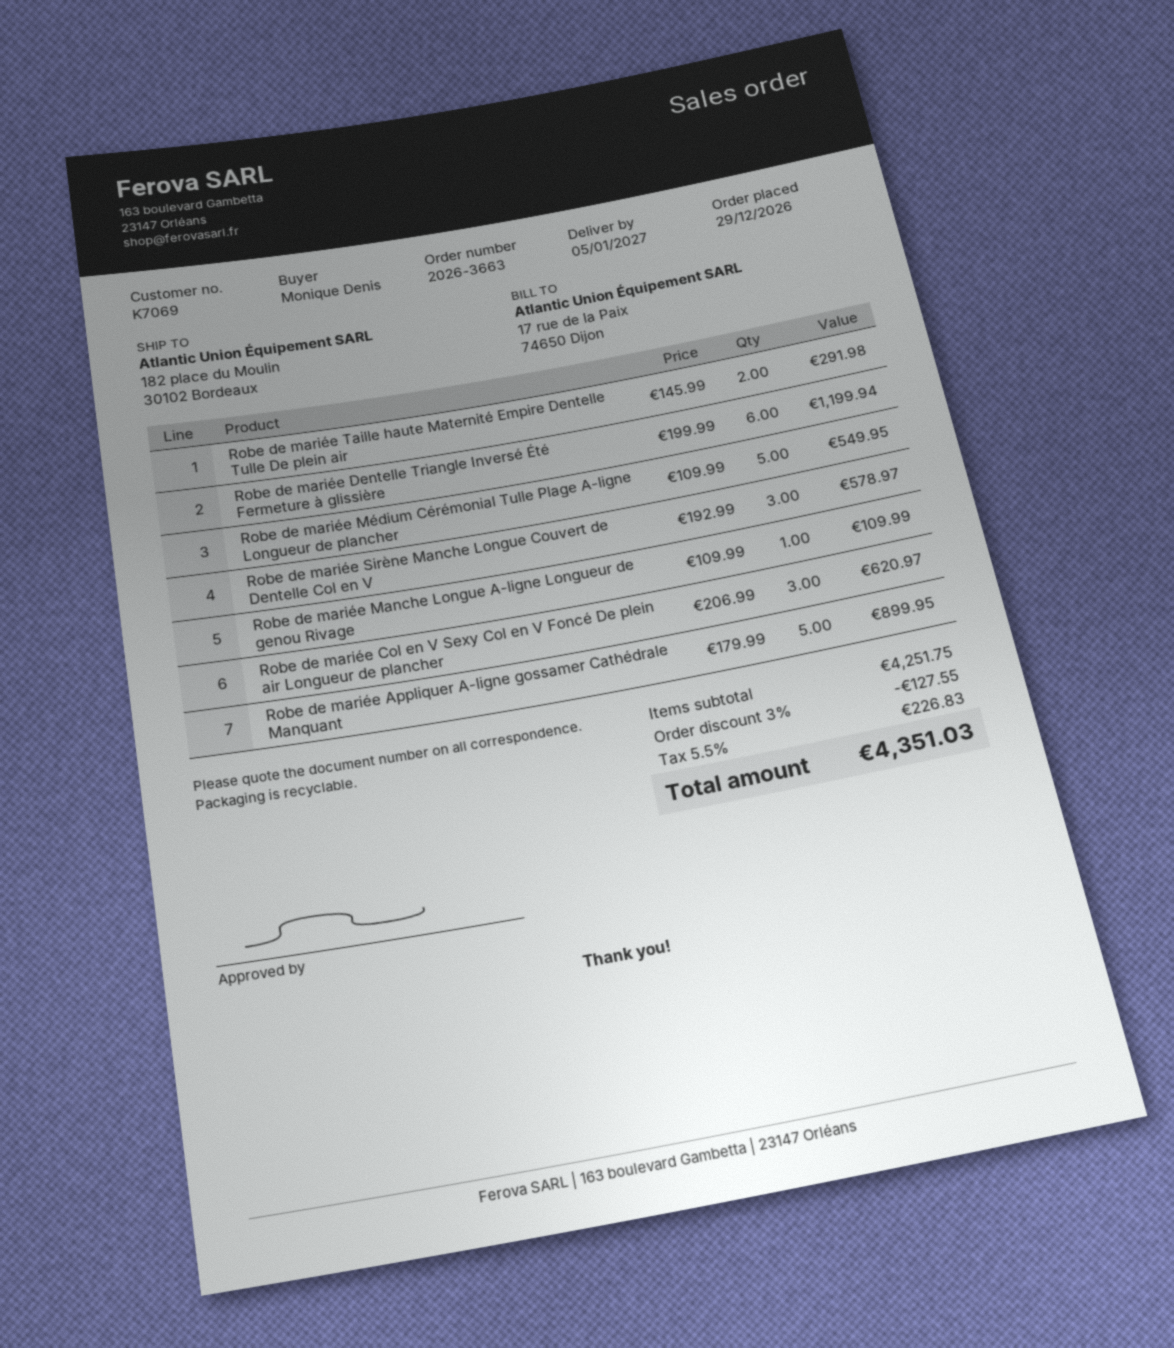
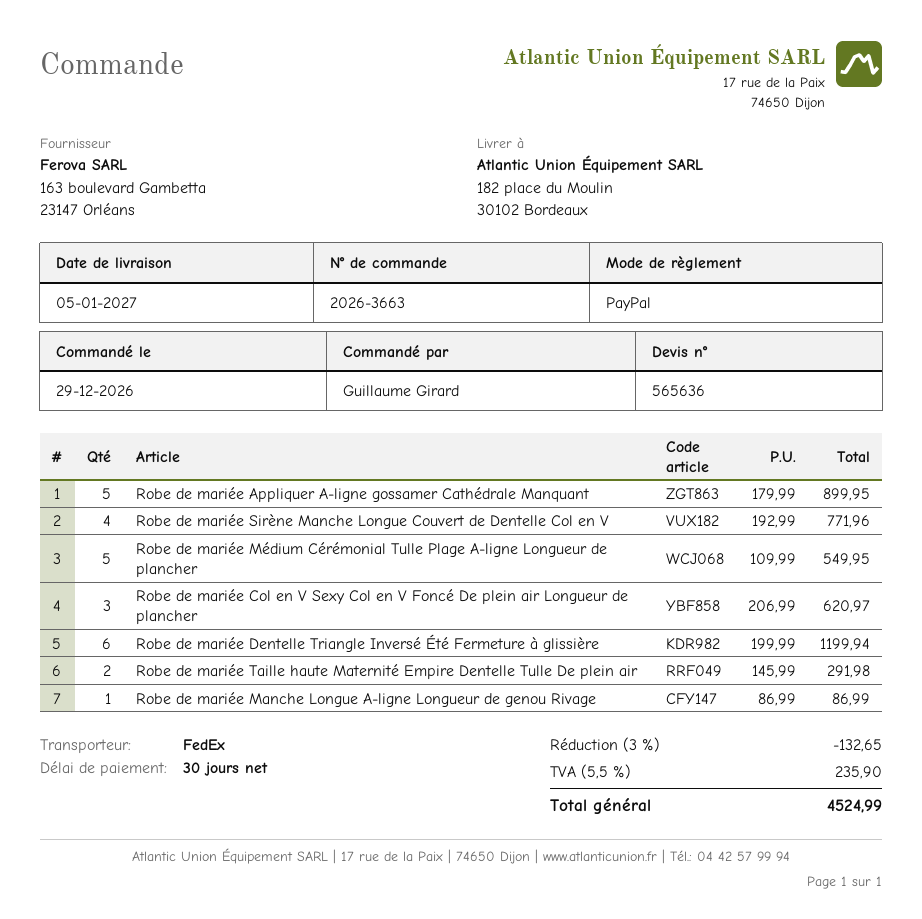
ordered by: Monique Denis -> Guillaume Girard
Robe de mariée Sirène Manche Longue Couvert de Dentelle Col en V: 3 x 192.99 = 578.97 -> 4 x 192.99 = 771.96
Robe de mariée Manche Longue A-ligne Longueur de genou Rivage: 1 x 109.99 = 109.99 -> 1 x 86.99 = 86.99
discount: 3% = 127.55 -> 3% = 132.65
tax: 5.5% = 226.83 -> 5.5% = 235.90
total: 4351.03 -> 4524.99

